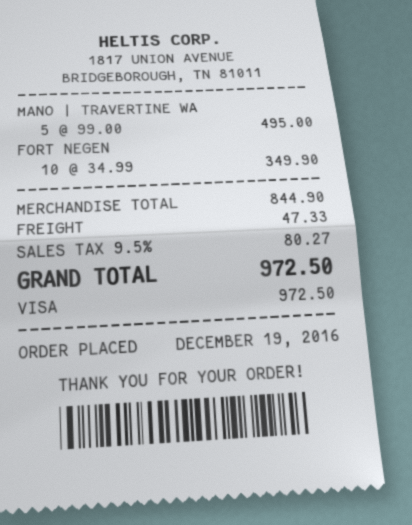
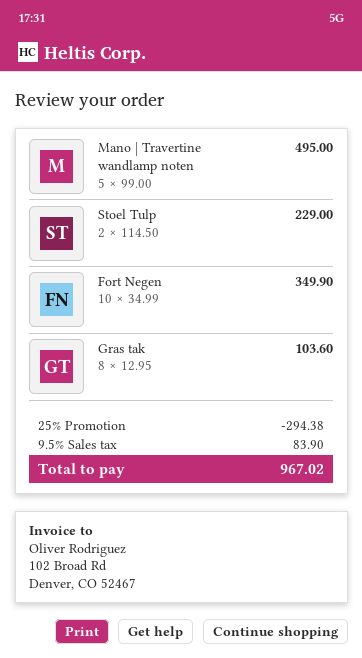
Stoel Tulp: none -> 2 x 114.50 = 229.00
Gras tak: none -> 8 x 12.95 = 103.60
discount: none -> 25% = 294.38
shipping: 47.33 -> none
tax: 9.5% = 80.27 -> 9.5% = 83.90
total: 972.50 -> 967.02

